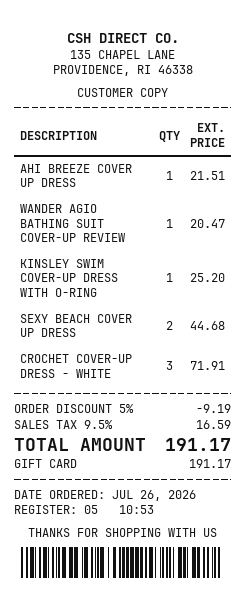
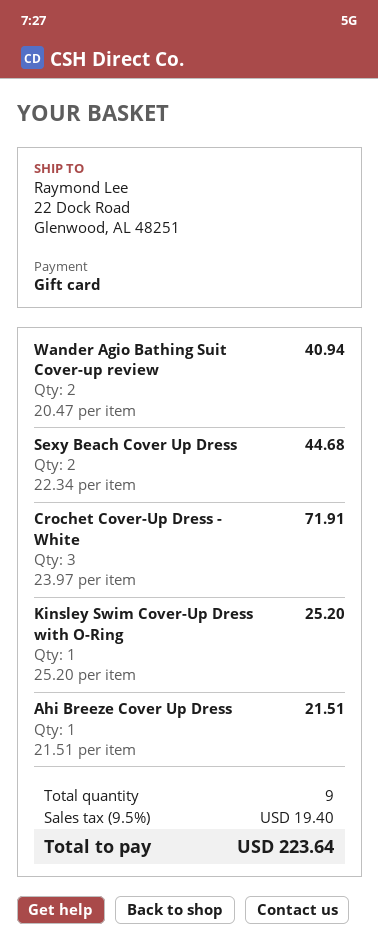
WANDER AGIO BATHING SUIT COVER-UP REVIEW: 1 for 20.47 -> 2 for 40.94
discount: 5% = 9.19 -> none
tax: 9.5% = 16.59 -> 9.5% = 19.40
total: 191.17 -> 223.64

